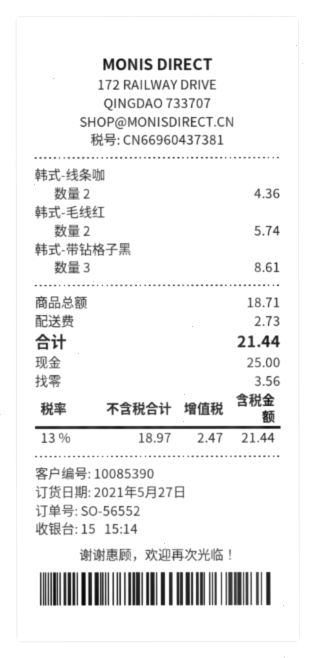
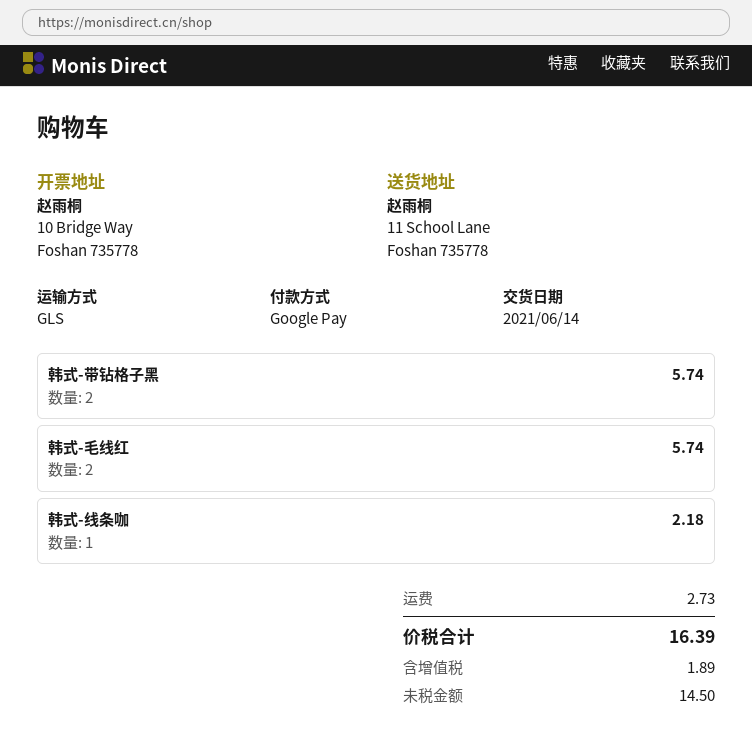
payment method: cash -> Google Pay
韩式-线条咖: 2 for 4.36 -> 1 for 2.18
韩式-带钻格子黑: 3 for 8.61 -> 2 for 5.74
net: 18.97 -> 14.50
tax: 2.47 -> 1.89
total: 21.44 -> 16.39

